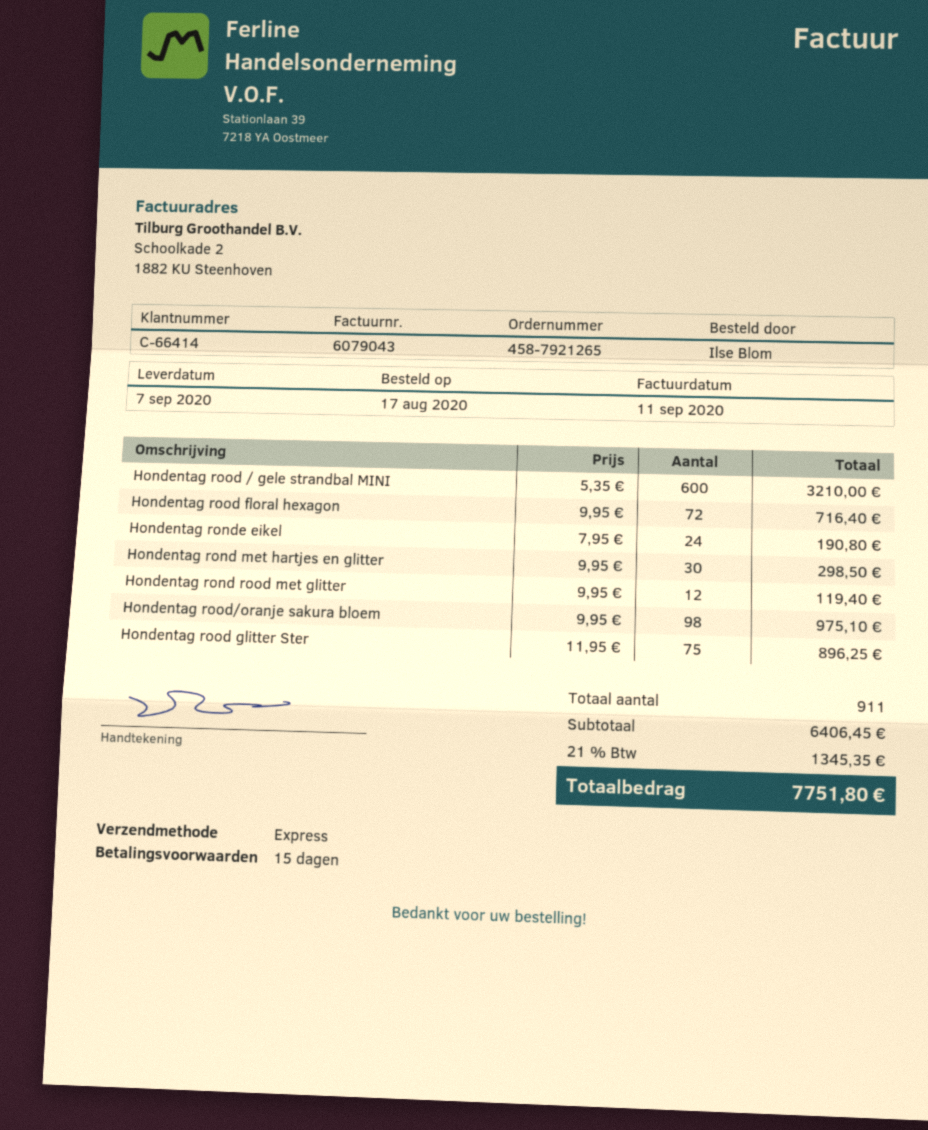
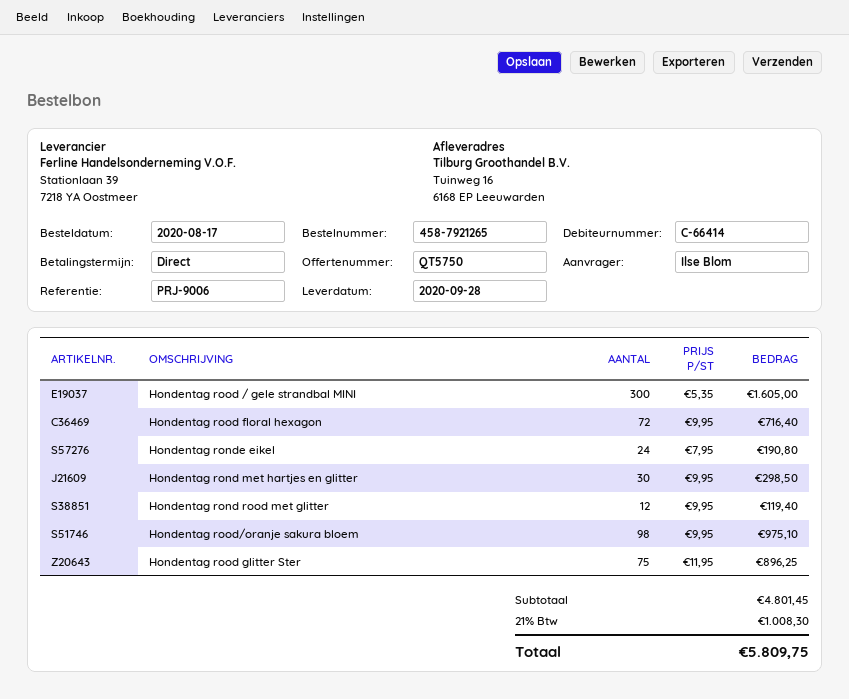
delivery date: 2020-09-07 -> 2020-09-28
payment terms: 15 days -> on receipt
Hondentag rood / gele strandbal MINI: 600 x 5.35 = 3210.00 -> 300 x 5.35 = 1605.00
subtotal: 6406.45 -> 4801.45
tax: 21% = 1345.35 -> 21% = 1008.30
total: 7751.80 -> 5809.75

